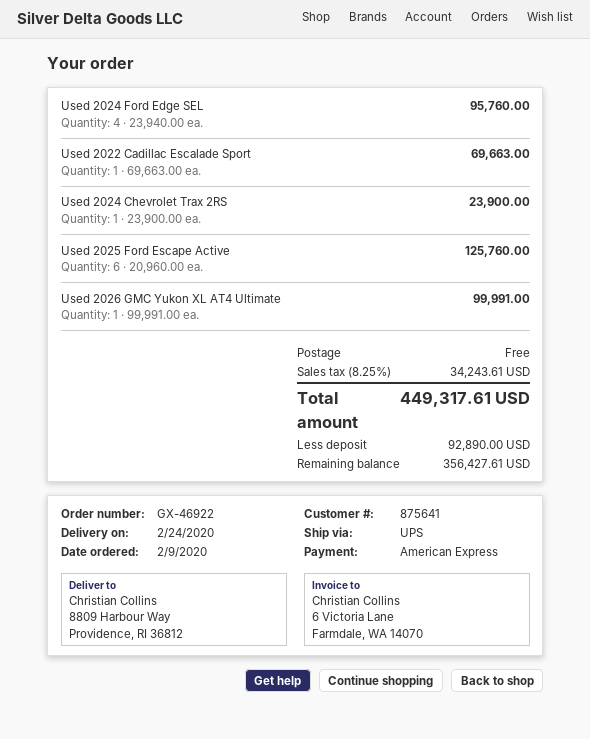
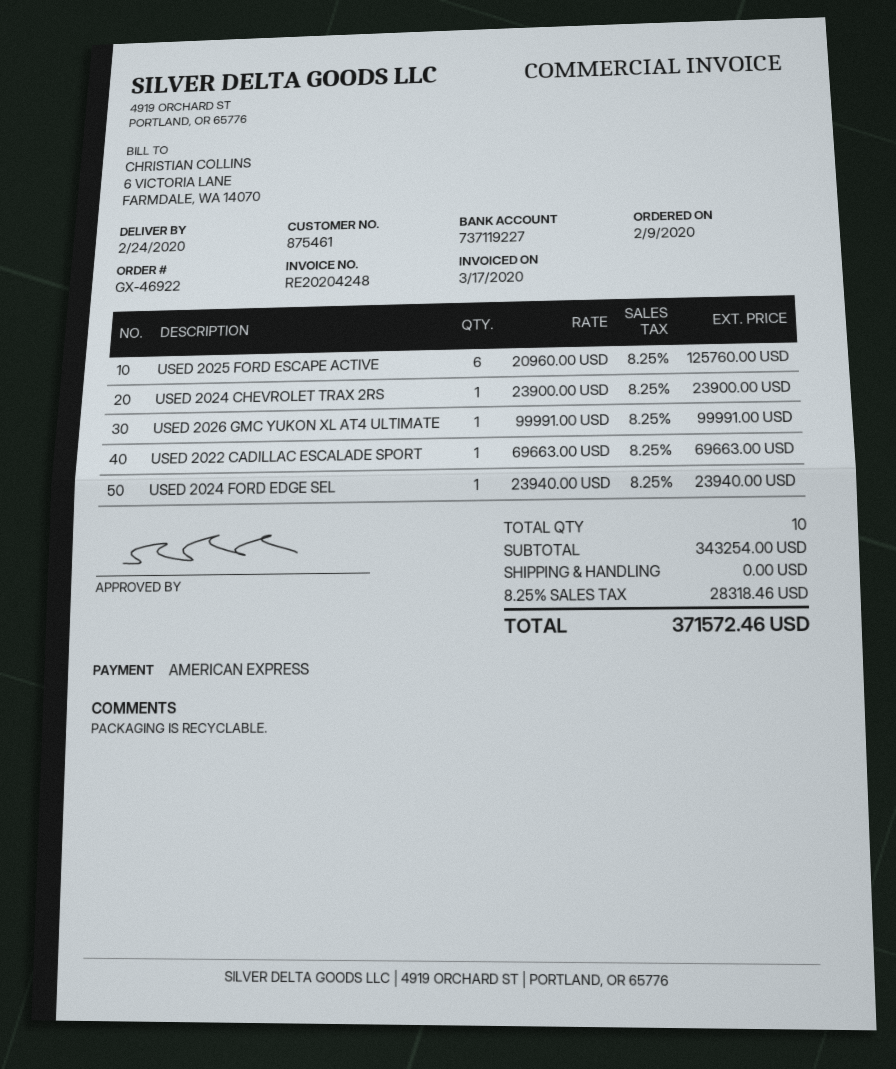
customer number: 875641 -> 875461
Used 2024 Ford Edge SEL: 4 x 23940.00 = 95760.00 -> 1 x 23940.00 = 23940.00
tax: 8.25% = 34243.61 -> 8.25% = 28318.46
total: 449317.61 -> 371572.46

